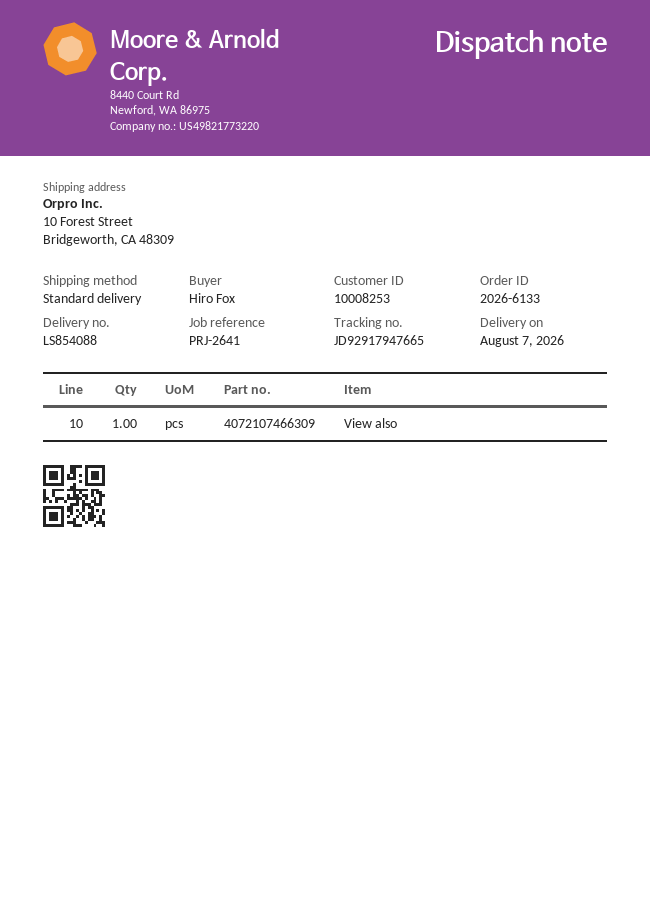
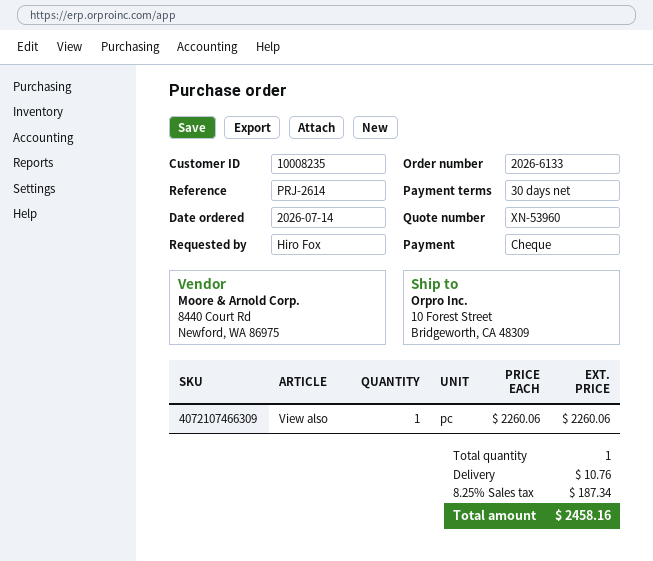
customer number: 10008253 -> 10008235
reference: PRJ-2641 -> PRJ-2614

